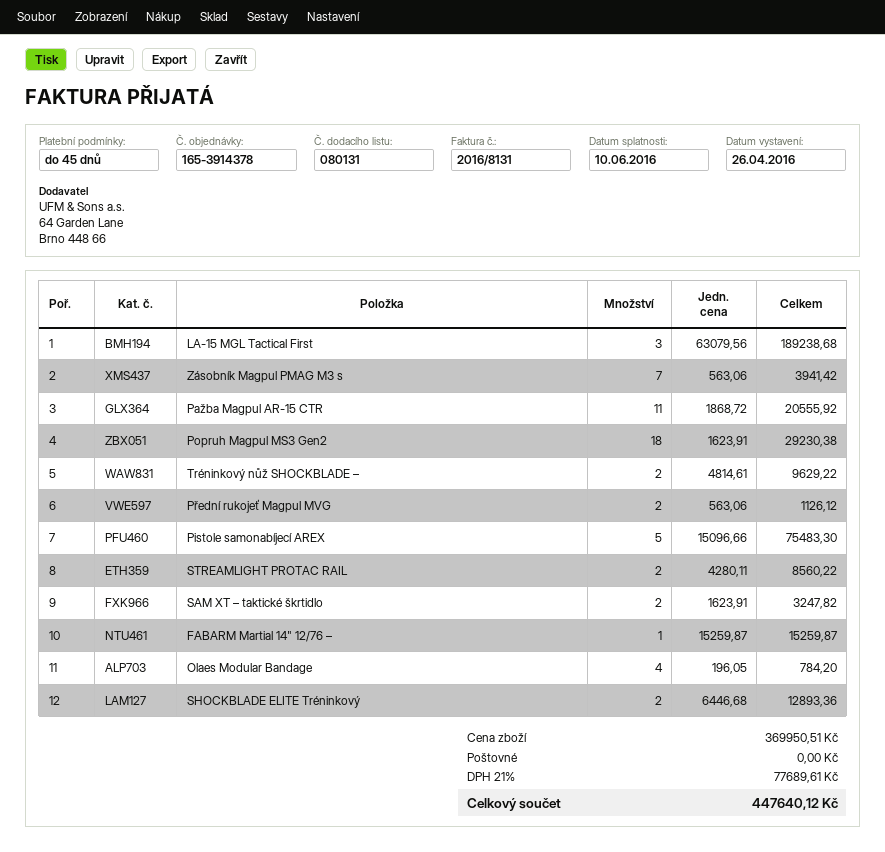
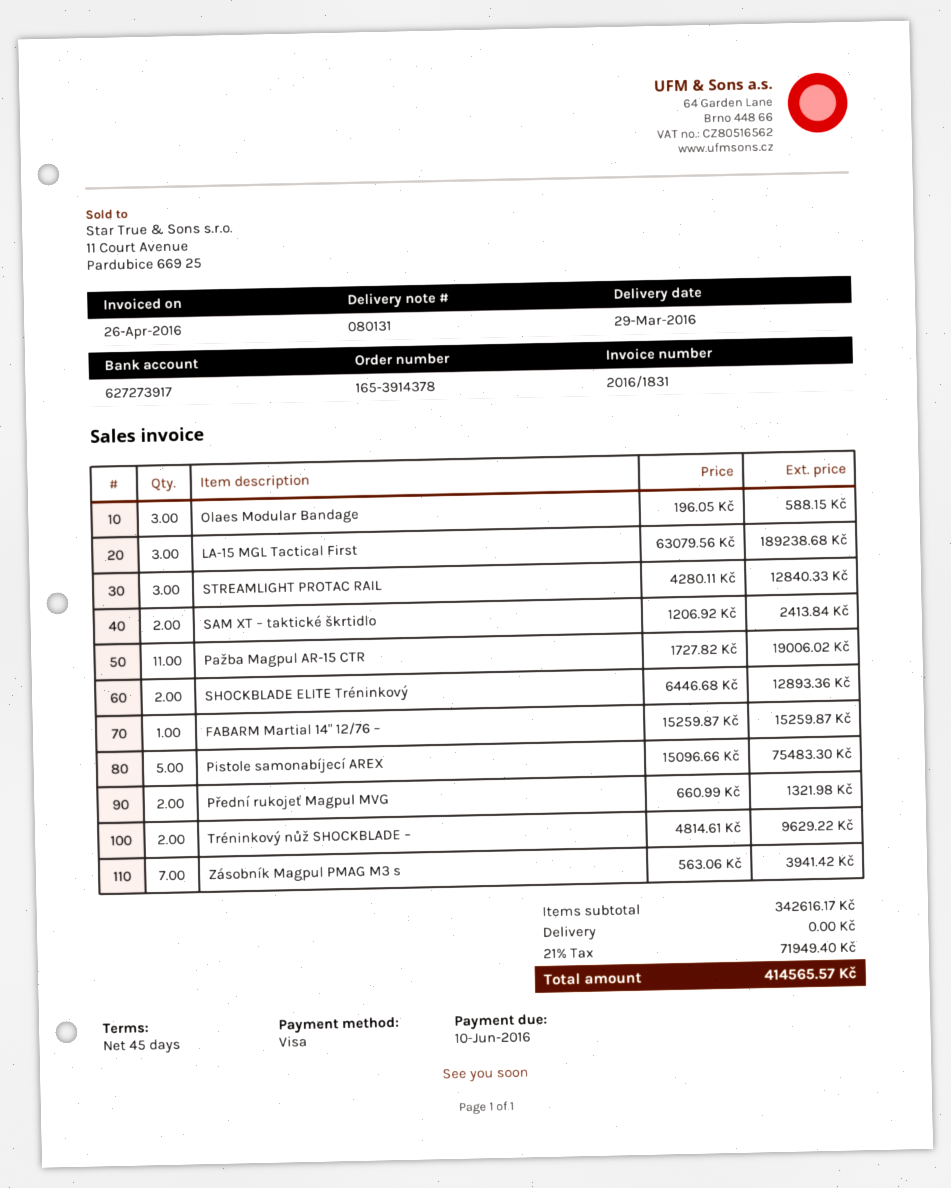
invoice number: 2016/8131 -> 2016/1831
Pažba Magpul AR-15 CTR: 11 x 1868.72 = 20555.92 -> 11 x 1727.82 = 19006.02
Popruh Magpul MS3 Gen2: 18 x 1623.91 = 29230.38 -> none
Přední rukojeť Magpul MVG: 2 x 563.06 = 1126.12 -> 2 x 660.99 = 1321.98
STREAMLIGHT PROTAC RAIL: 2 x 4280.11 = 8560.22 -> 3 x 4280.11 = 12840.33
SAM XT – taktické škrtidlo: 2 x 1623.91 = 3247.82 -> 2 x 1206.92 = 2413.84
Olaes Modular Bandage: 4 x 196.05 = 784.20 -> 3 x 196.05 = 588.15
subtotal: 369950.51 -> 342616.17
tax: 21% = 77689.61 -> 21% = 71949.40
total: 447640.12 -> 414565.57

